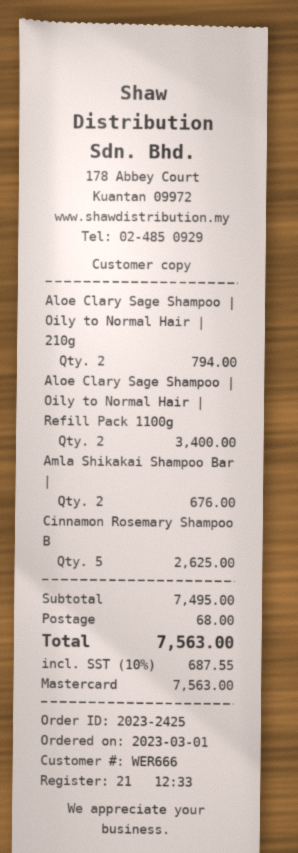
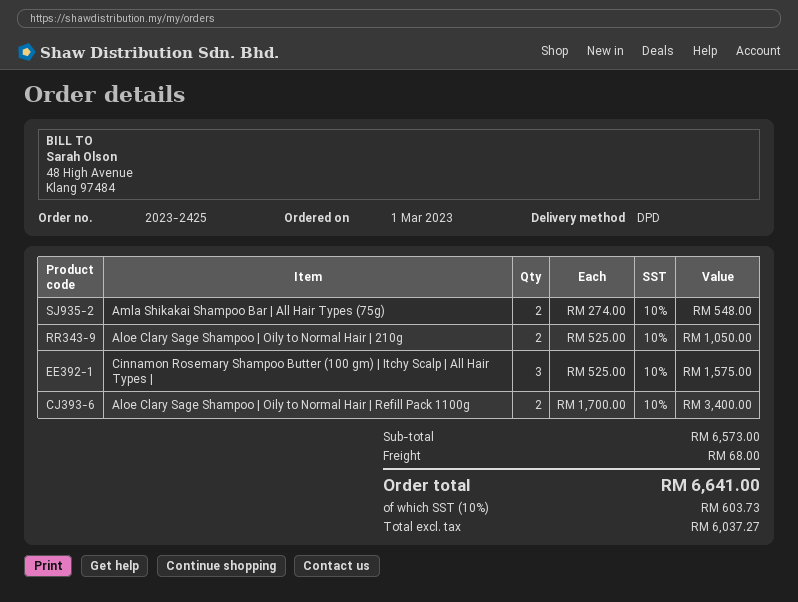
Aloe Clary Sage Shampoo | Oily to Normal Hair | 210g: 2 for 794.00 -> 2 for 1050.00
Amla Shikakai Shampoo Bar |: 2 for 676.00 -> 2 for 548.00
Cinnamon Rosemary Shampoo B: 5 for 2625.00 -> 3 for 1575.00
subtotal: 7495.00 -> 6573.00
tax: 10% = 687.55 -> 10% = 603.73
total: 7563.00 -> 6641.00

